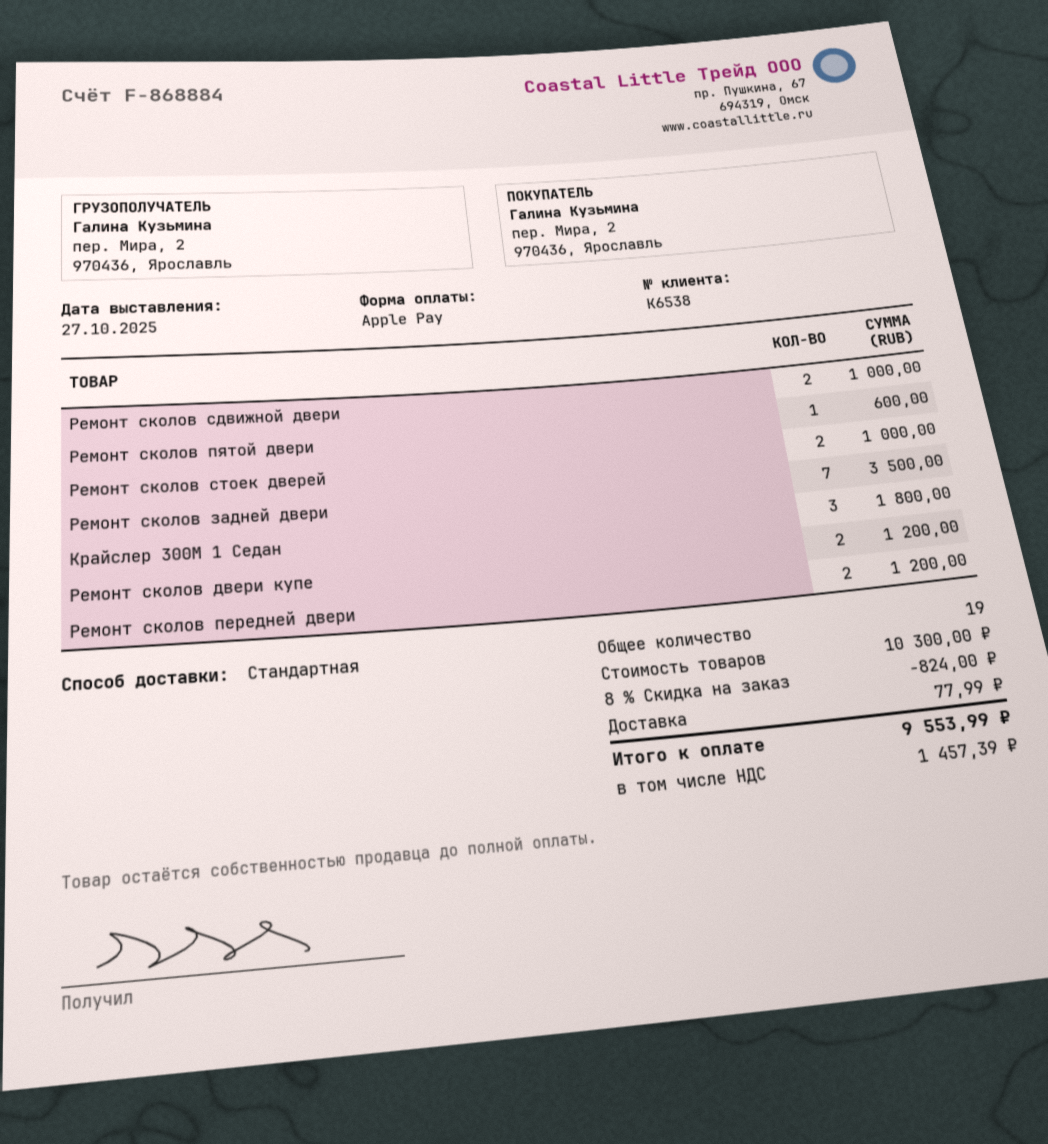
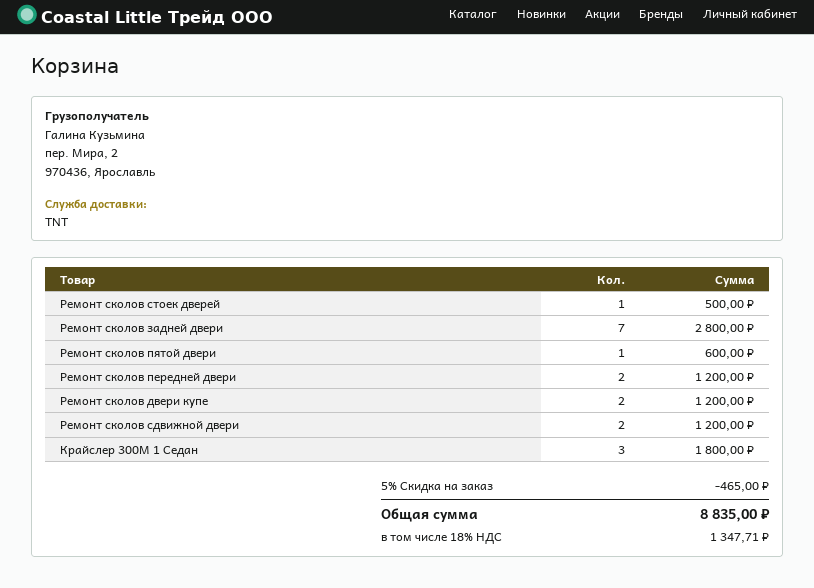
shipping method: standard -> TNT
Ремонт сколов сдвижной двери: 2 for 1000.00 -> 2 for 1200.00
Ремонт сколов стоек дверей: 2 for 1000.00 -> 1 for 500.00
Ремонт сколов задней двери: 7 for 3500.00 -> 7 for 2800.00
discount: 8% = 824.00 -> 5% = 465.00
shipping: 77.99 -> none
tax: 1457.39 -> 1347.71
total: 9553.99 -> 8835.00

